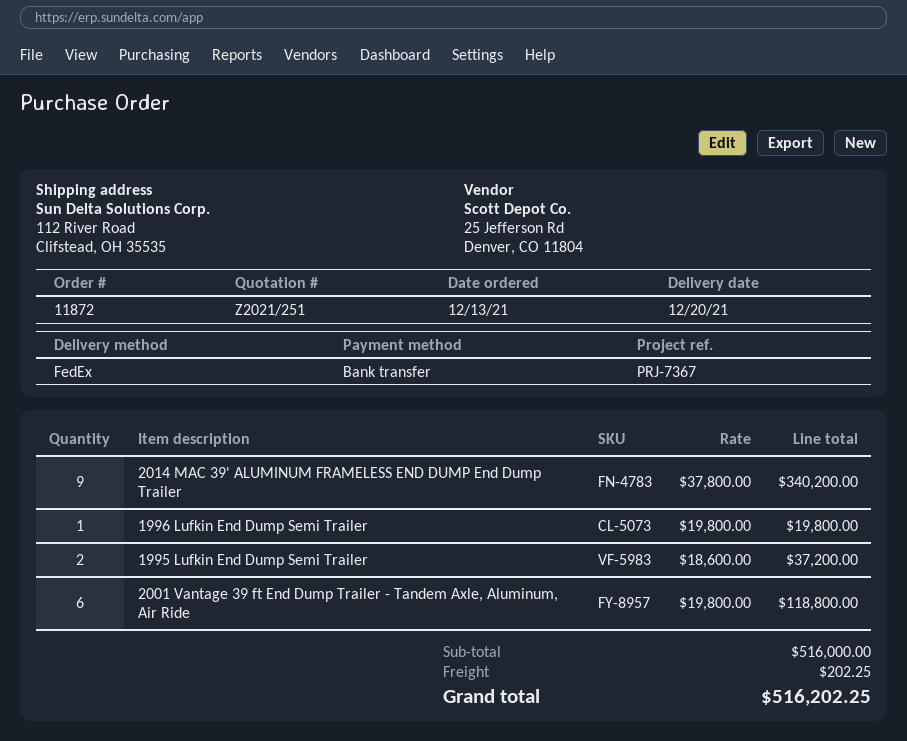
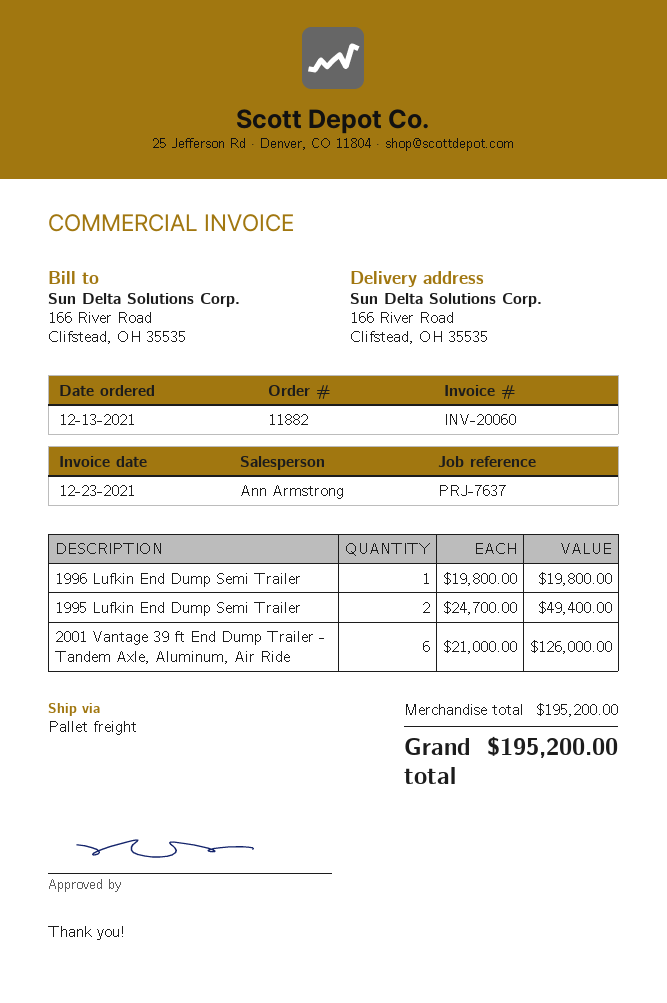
order number: 11872 -> 11882
reference: PRJ-7367 -> PRJ-7637
shipping method: FedEx -> pallet freight
ship to: 112 River Road, Clifstead, OH 35535 -> 166 River Road, Clifstead, OH 35535
2014 MAC 39' ALUMINUM FRAMELESS END DUMP End Dump Trailer: 9 x 37800.00 = 340200.00 -> none
1995 Lufkin End Dump Semi Trailer: 2 x 18600.00 = 37200.00 -> 2 x 24700.00 = 49400.00
2001 Vantage 39 ft End Dump Trailer - Tandem Axle, Aluminum, Air Ride: 6 x 19800.00 = 118800.00 -> 6 x 21000.00 = 126000.00
subtotal: 516000.00 -> 195200.00
shipping: 202.25 -> none
total: 516202.25 -> 195200.00

